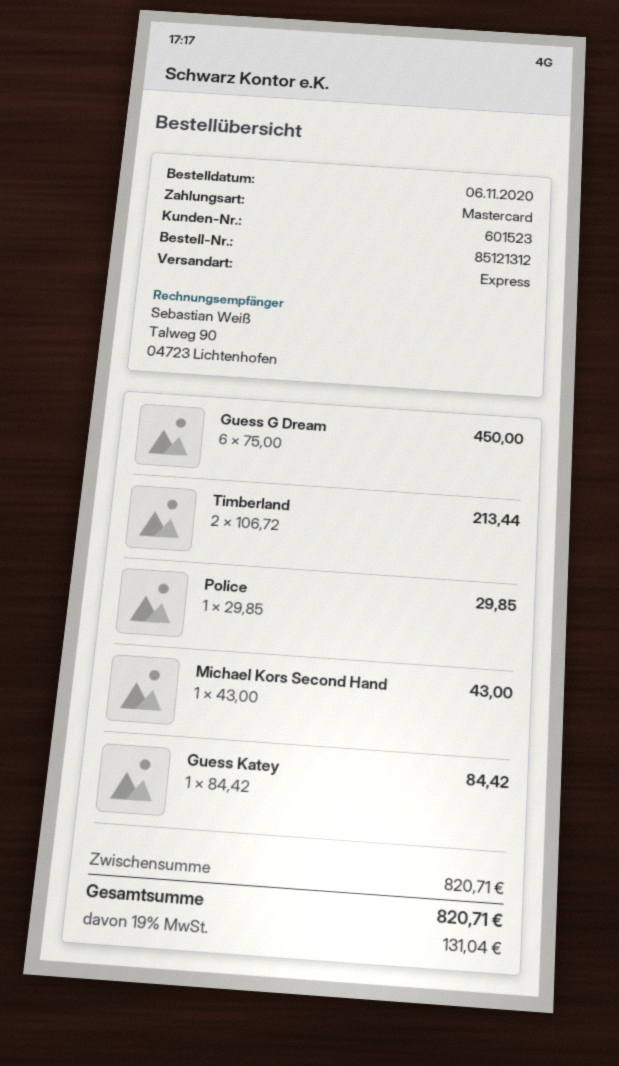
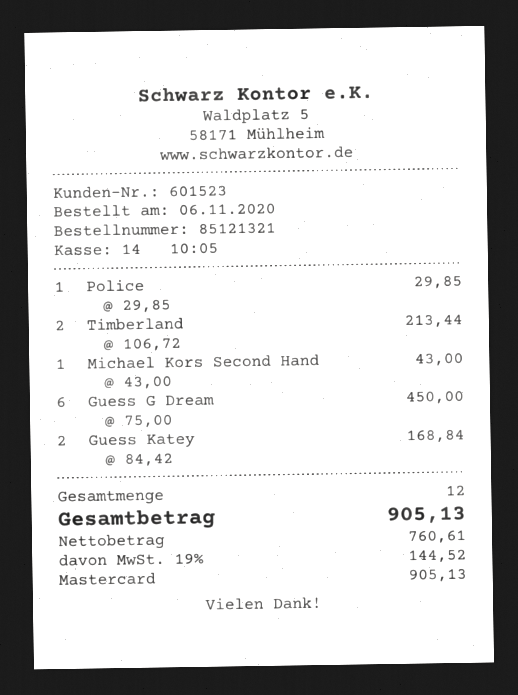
order number: 85121312 -> 85121321
Guess Katey: 1 x 84.42 = 84.42 -> 2 x 84.42 = 168.84
tax: 19% = 131.04 -> 19% = 144.52
total: 820.71 -> 905.13

